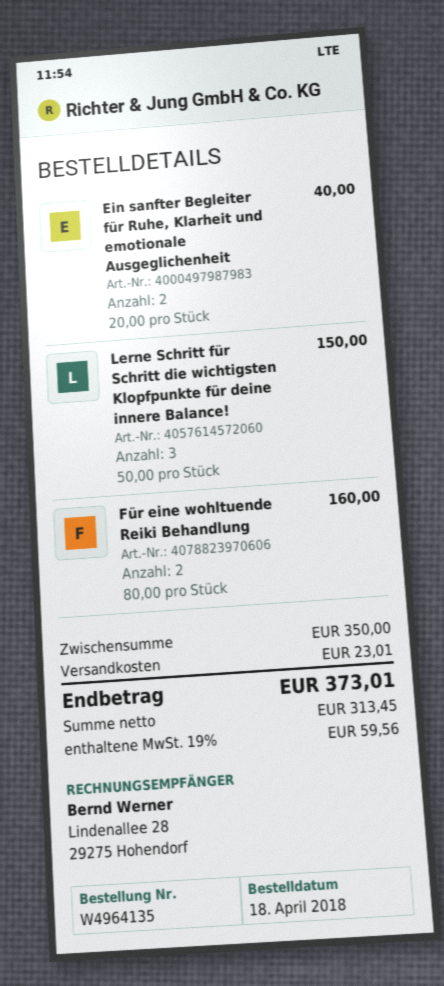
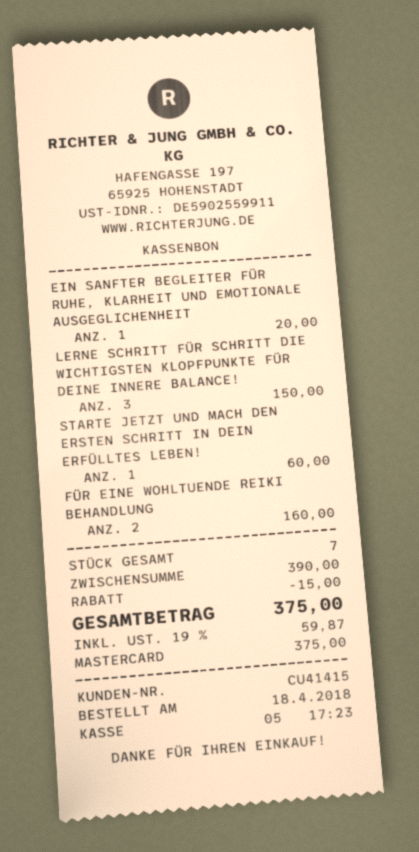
Ein sanfter Begleiter für Ruhe, Klarheit und emotionale Ausgeglichenheit: 2 for 40.00 -> 1 for 20.00
STARTE JETZT UND MACH DEN ERSTEN SCHRITT IN DEIN ERFÜLLTES LEBEN!: none -> 1 for 60.00
subtotal: 350.00 -> 390.00
discount: none -> 15.00
shipping: 23.01 -> none
tax: 19% = 59.56 -> 19% = 59.87
total: 373.01 -> 375.00

